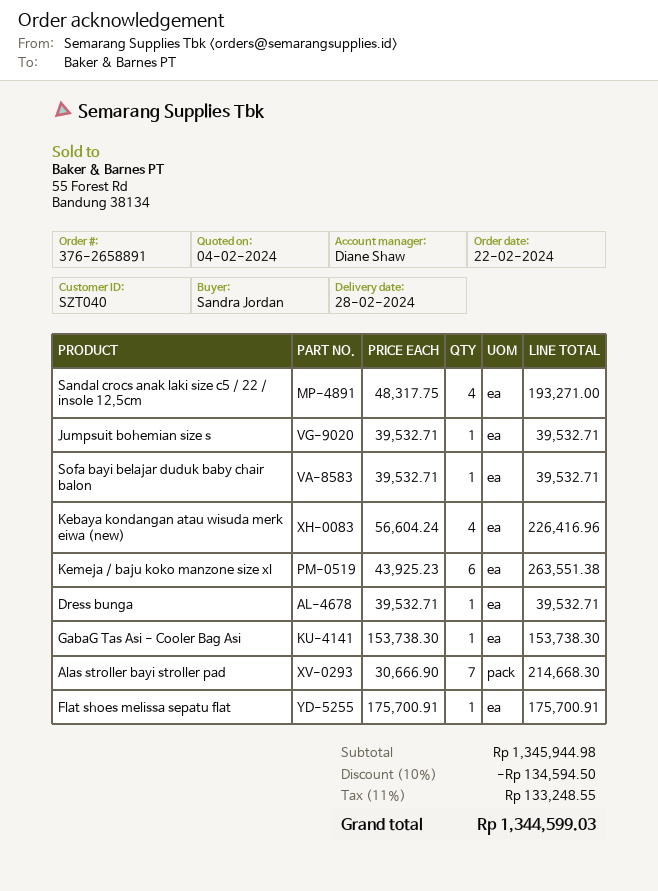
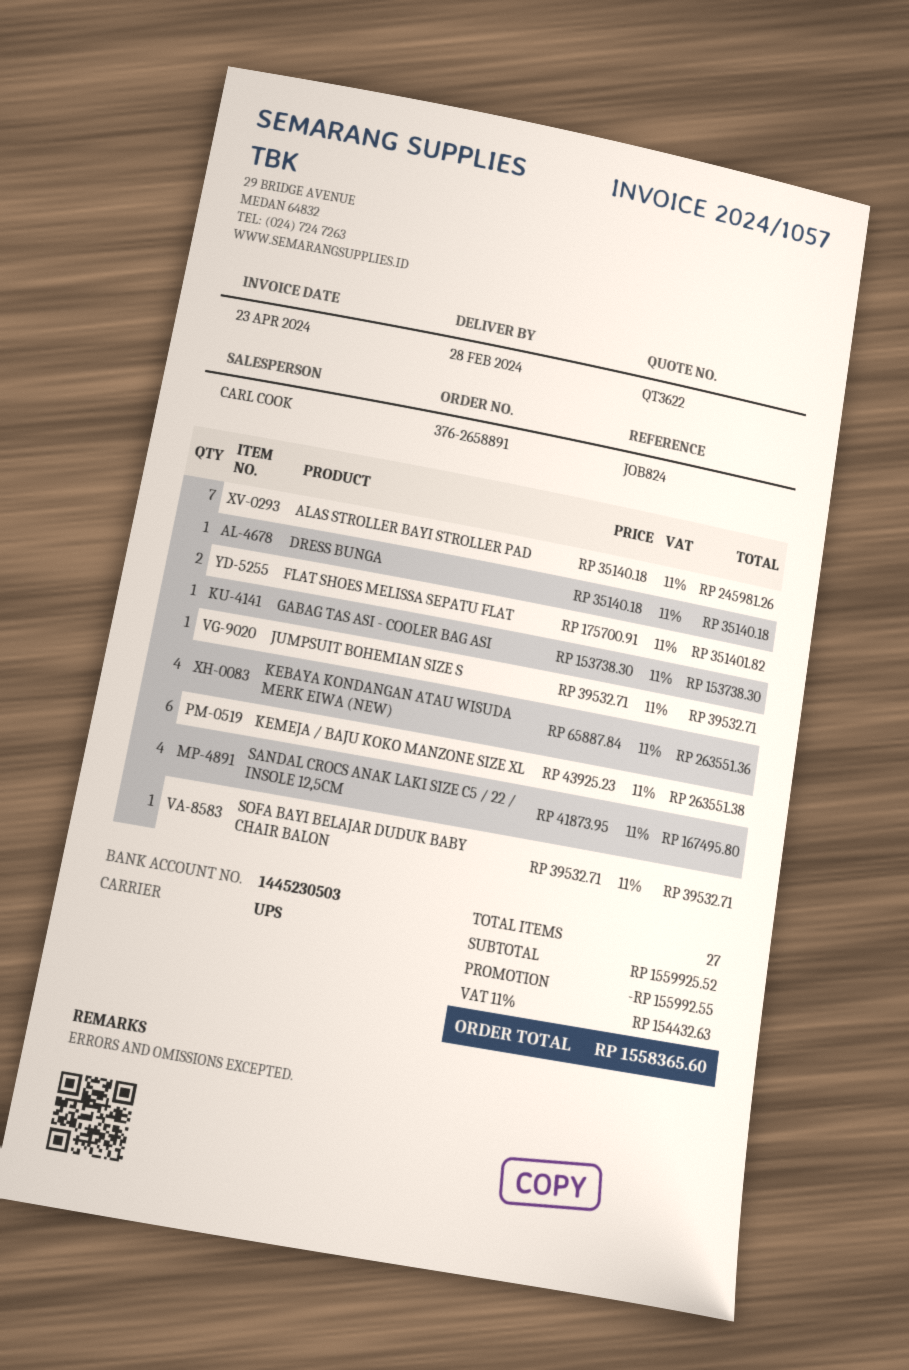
sales rep: Diane Shaw -> CARL COOK
Sandal crocs anak laki size c5 / 22 / insole 12,5cm: 4 x 48317.75 = 193271.00 -> 4 x 41873.95 = 167495.80
Kebaya kondangan atau wisuda merk eiwa (new): 4 x 56604.24 = 226416.96 -> 4 x 65887.84 = 263551.36
Dress bunga: 1 x 39532.71 = 39532.71 -> 1 x 35140.18 = 35140.18
Alas stroller bayi stroller pad: 7 x 30666.90 = 214668.30 -> 7 x 35140.18 = 245981.26
Flat shoes melissa sepatu flat: 1 x 175700.91 = 175700.91 -> 2 x 175700.91 = 351401.82
subtotal: 1345944.98 -> 1559925.52
discount: 134594.50 -> 155992.55
tax: 11% = 133248.55 -> 11% = 154432.63
total: 1344599.03 -> 1558365.60

